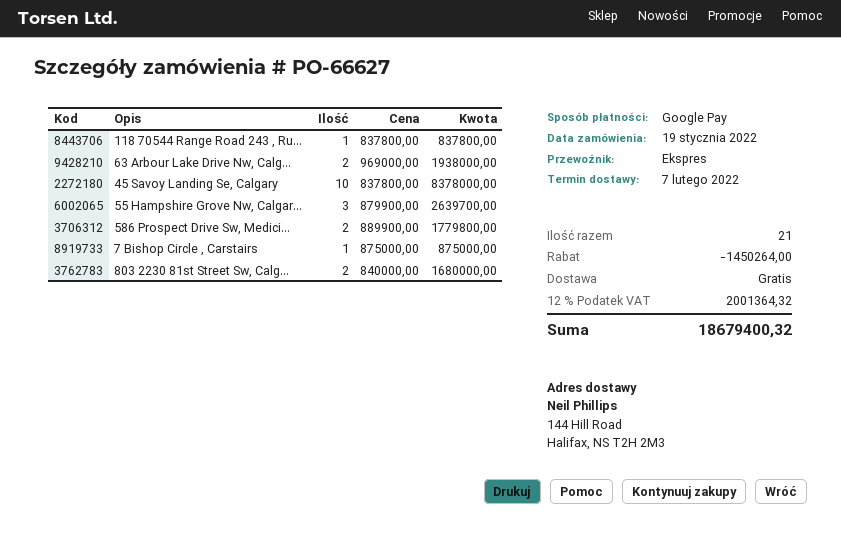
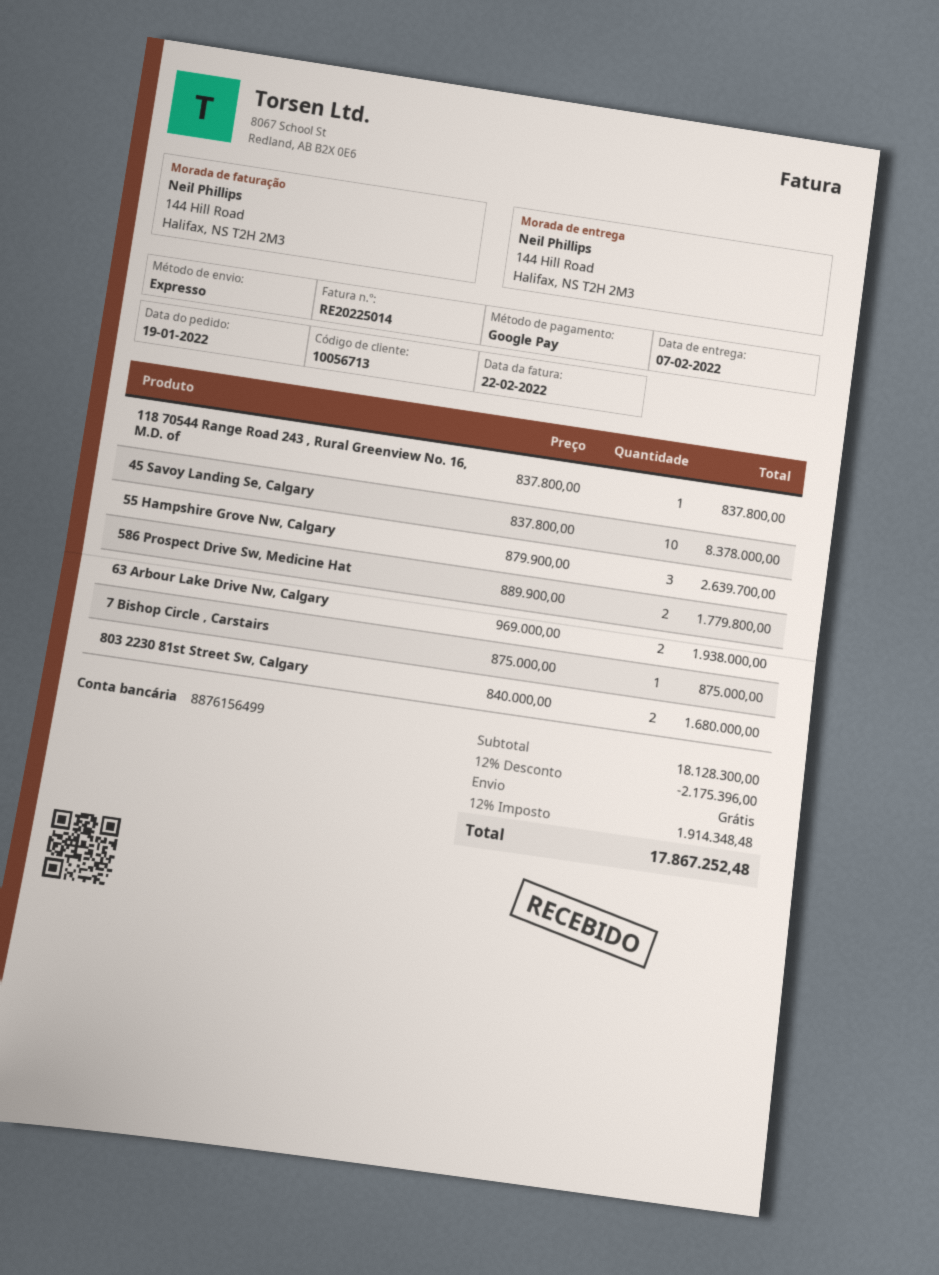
discount: 1450264.00 -> 2175396.00
tax: 12% = 2001364.32 -> 12% = 1914348.48
total: 18679400.32 -> 17867252.48

